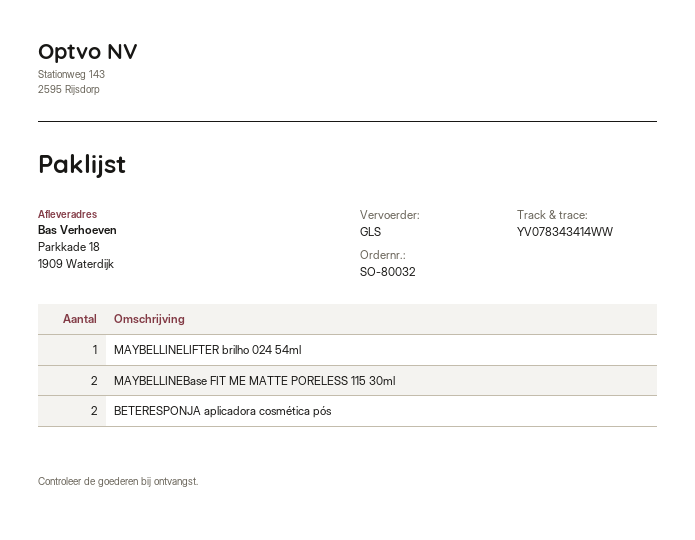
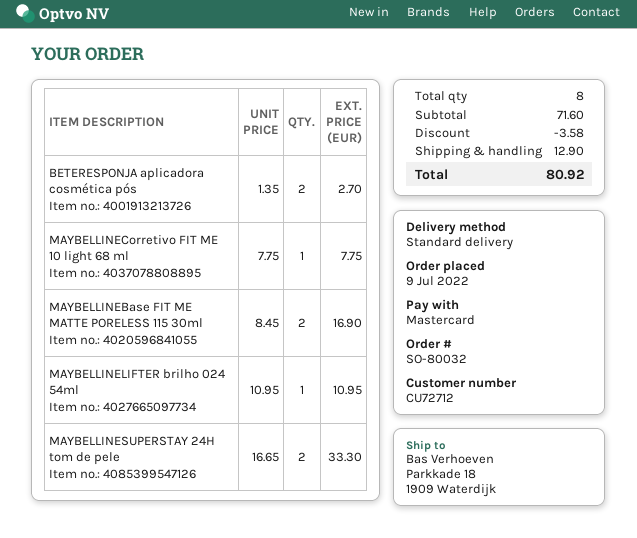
shipping method: GLS -> standard
MAYBELLINECorretivo FIT ME 10 light 68 ml: none -> 1
MAYBELLINESUPERSTAY 24H tom de pele: none -> 2

